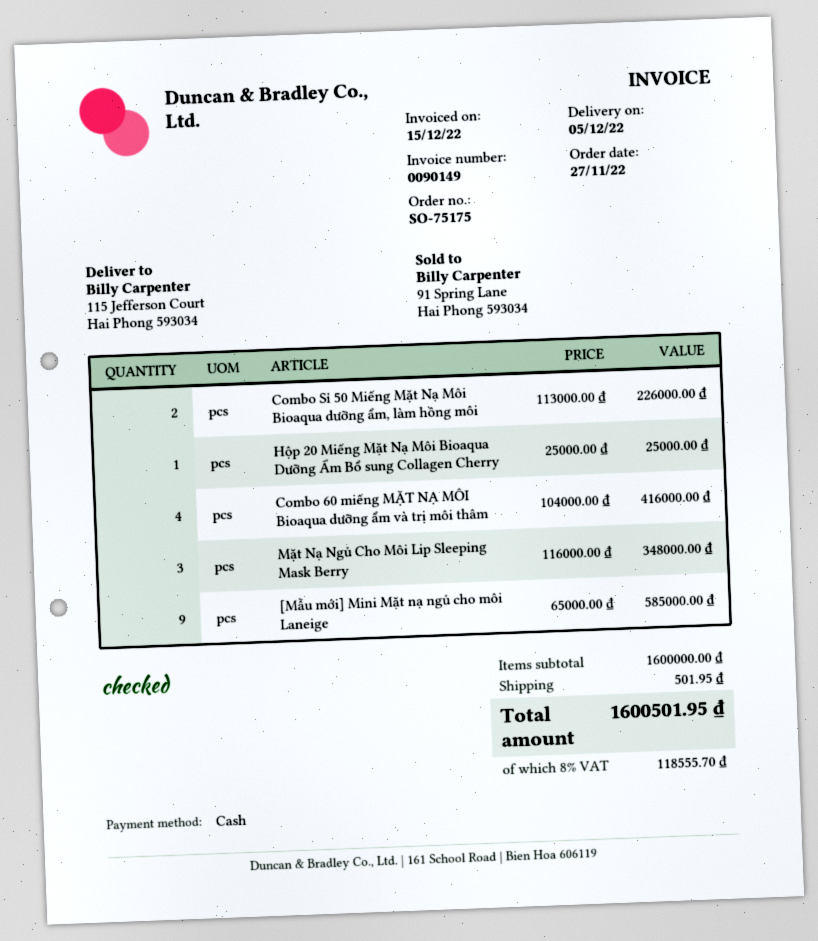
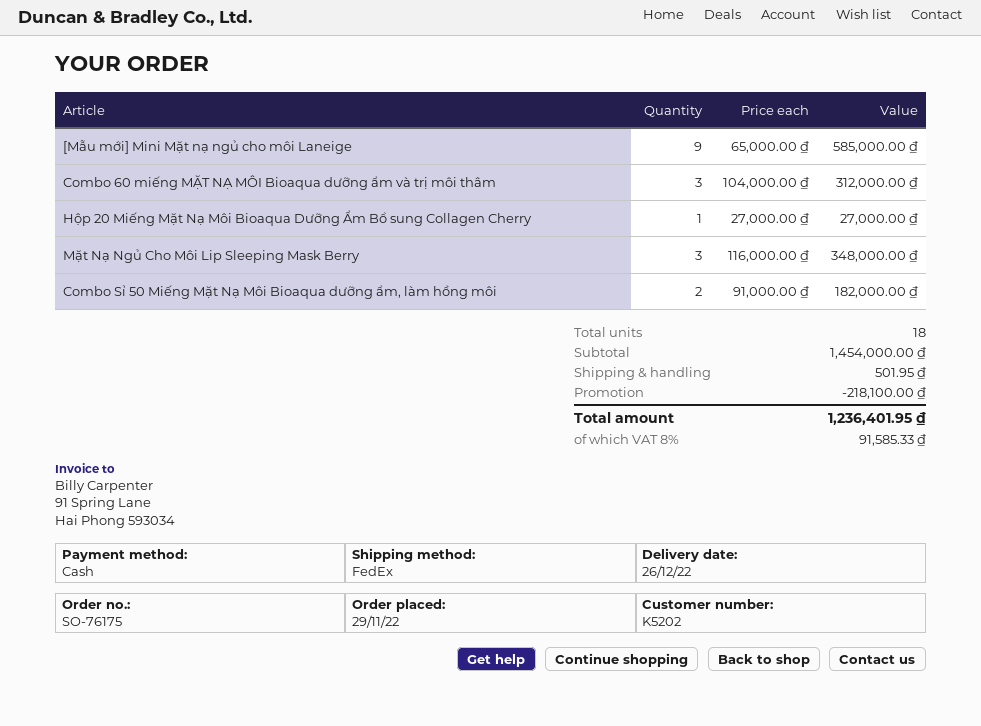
order number: SO-75175 -> SO-76175
order date: 2022-11-27 -> 2022-11-29
delivery date: 2022-12-05 -> 2022-12-26
Combo Sỉ 50 Miếng Mặt Nạ Môi Bioaqua dưỡng ẩm, làm hồng môi: 2 x 113000.00 = 226000.00 -> 2 x 91000.00 = 182000.00
Hộp 20 Miếng Mặt Nạ Môi Bioaqua Dưỡng Ẩm Bổ sung Collagen Cherry: 1 x 25000.00 = 25000.00 -> 1 x 27000.00 = 27000.00
Combo 60 miếng MẶT NẠ MÔI Bioaqua dưỡng ẩm và trị môi thâm: 4 x 104000.00 = 416000.00 -> 3 x 104000.00 = 312000.00
subtotal: 1600000.00 -> 1454000.00
discount: none -> 218100.00
tax: 8% = 118555.70 -> 8% = 91585.33
total: 1600501.95 -> 1236401.95

